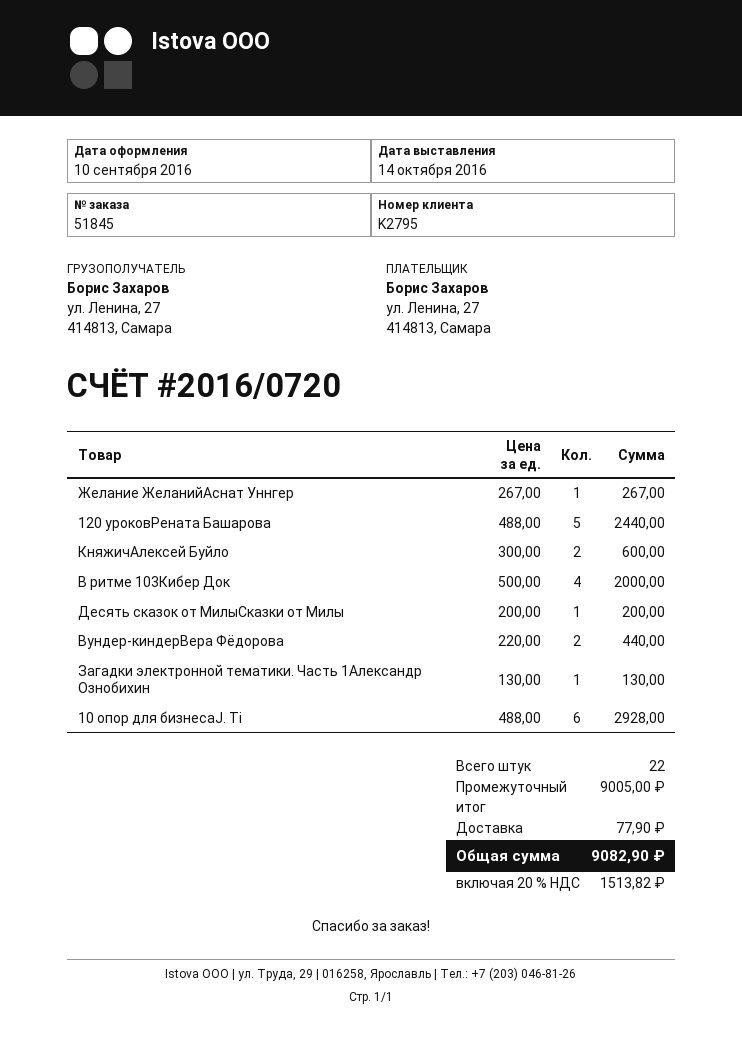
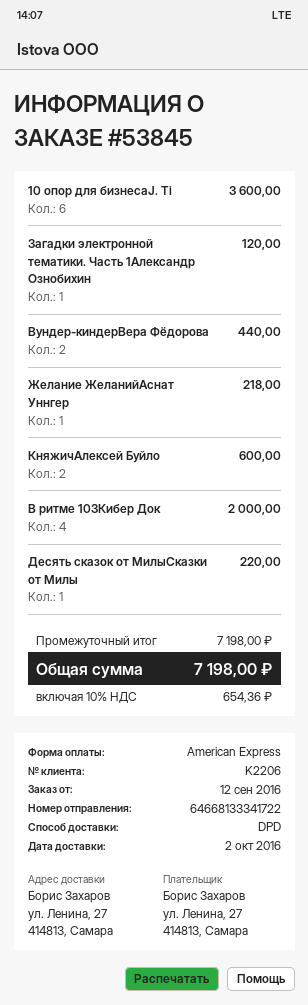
order number: 51845 -> 53845
order date: 2016-09-10 -> 2016-09-12
customer number: K2795 -> K2206
Желание ЖеланийАснат Уннгер: 1 for 267.00 -> 1 for 218.00
120 уроковРената Башарова: 5 for 2440.00 -> none
Десять сказок от МилыСказки от Милы: 1 for 200.00 -> 1 for 220.00
Загадки электронной тематики. Часть 1Александр Ознобихин: 1 for 130.00 -> 1 for 120.00
10 опор для бизнесаJ. Ti: 6 for 2928.00 -> 6 for 3600.00
subtotal: 9005.00 -> 7198.00
shipping: 77.90 -> none
tax: 20% = 1513.82 -> 10% = 654.36
total: 9082.90 -> 7198.00

